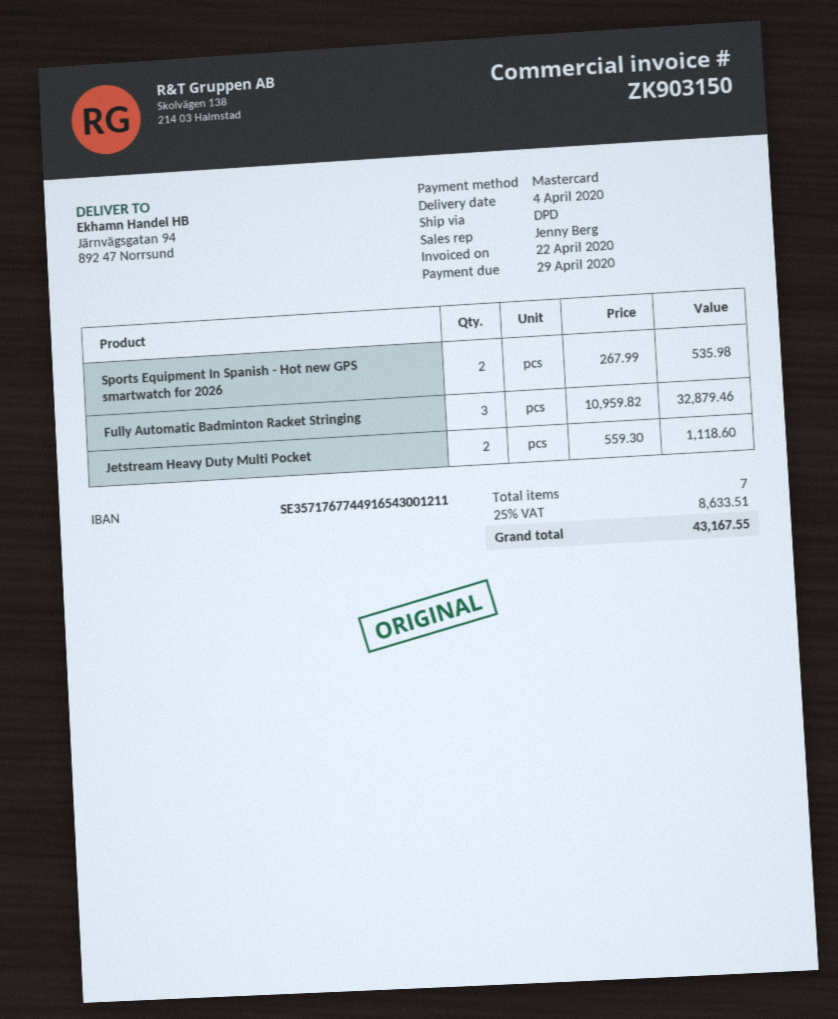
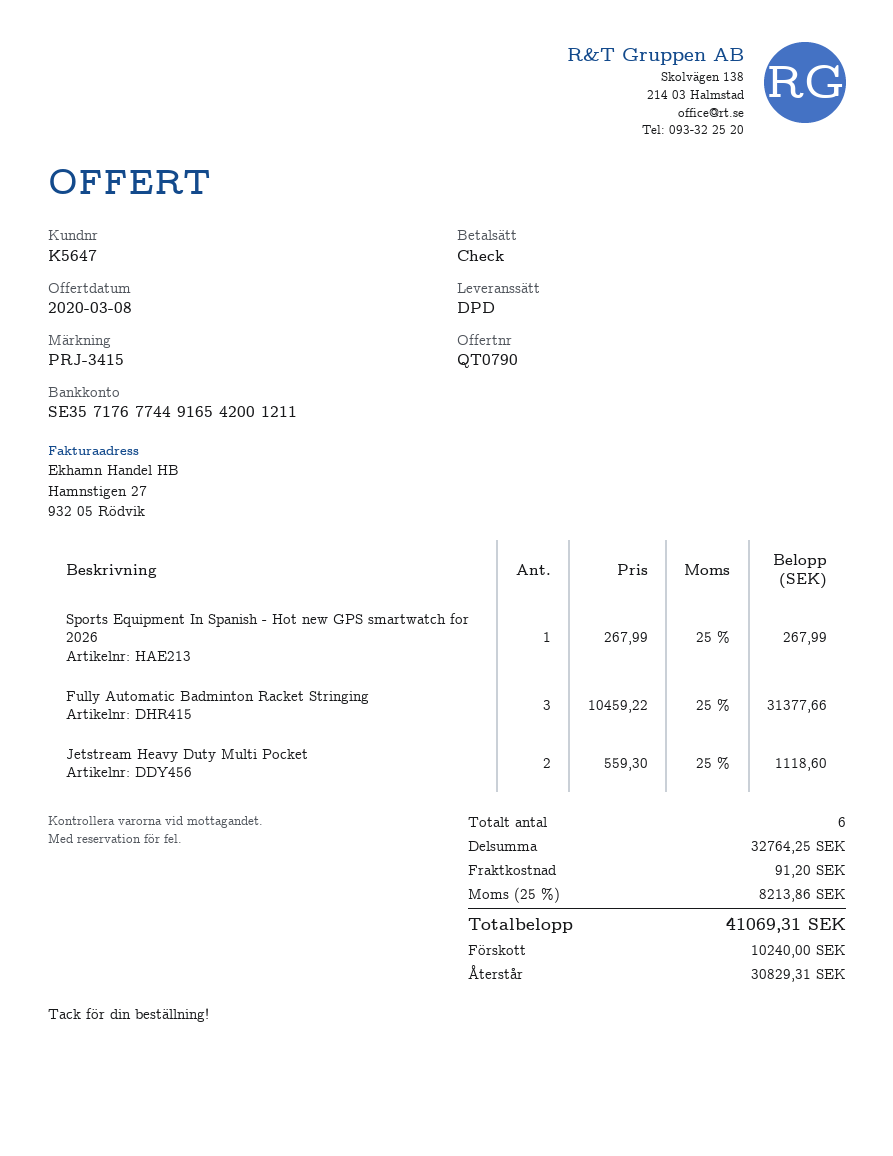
payment method: Mastercard -> cheque
bank account: SE3571767744916543001211 -> SE3571767744916542001211
Sports Equipment In Spanish - Hot new GPS smartwatch for 2026: 2 x 267.99 = 535.98 -> 1 x 267.99 = 267.99
Fully Automatic Badminton Racket Stringing: 3 x 10959.82 = 32879.46 -> 3 x 10459.22 = 31377.66
total quantity: 7 -> 6
shipping: none -> 91.20
tax: 25% = 8633.51 -> 25% = 8213.86
total: 43167.55 -> 41069.31

